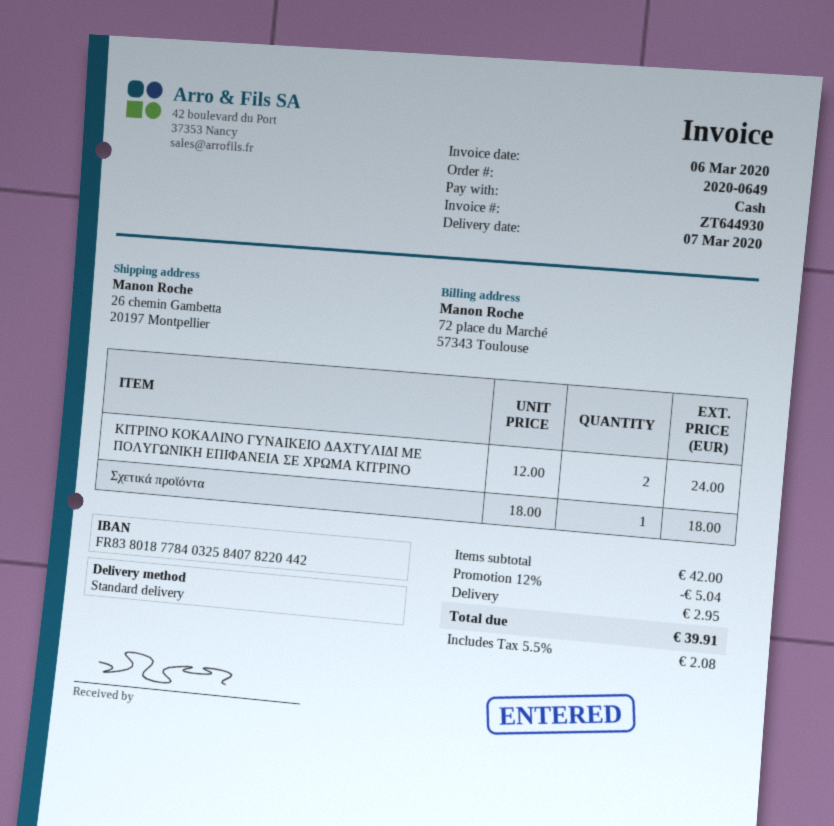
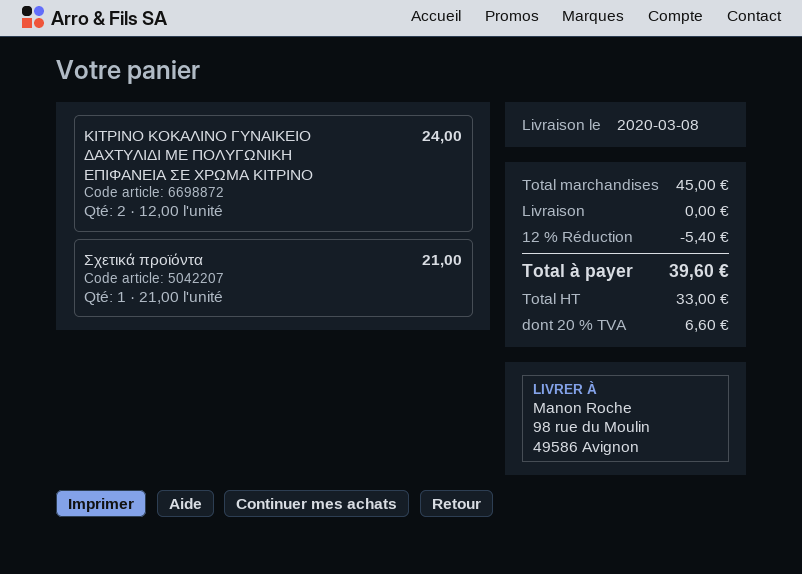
delivery date: 2020-03-07 -> 2020-03-08
ship to: 26 chemin Gambetta, 20197 Montpellier -> 98 rue du Moulin, 49586 Avignon
Σχετικά προϊόντα: 1 x 18.00 = 18.00 -> 1 x 21.00 = 21.00
subtotal: 42.00 -> 45.00
discount: 12% = 5.04 -> 12% = 5.40
shipping: 2.95 -> 0.00
tax: 5.5% = 2.08 -> 20% = 6.60
total: 39.91 -> 39.60

